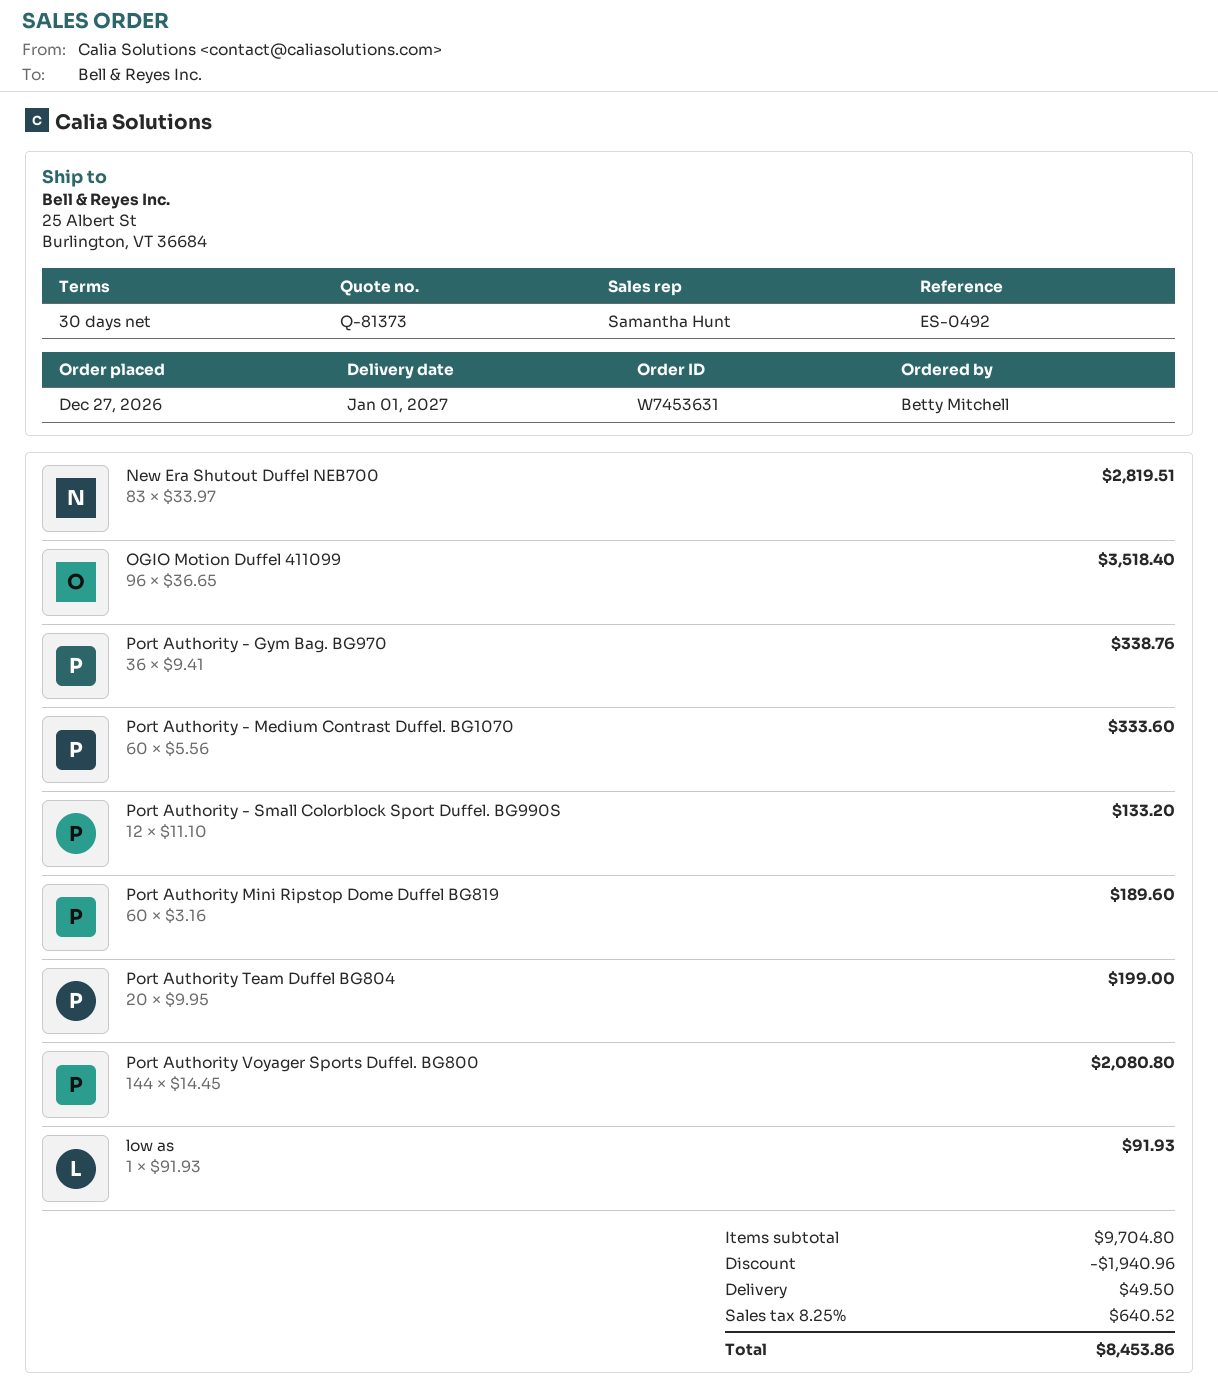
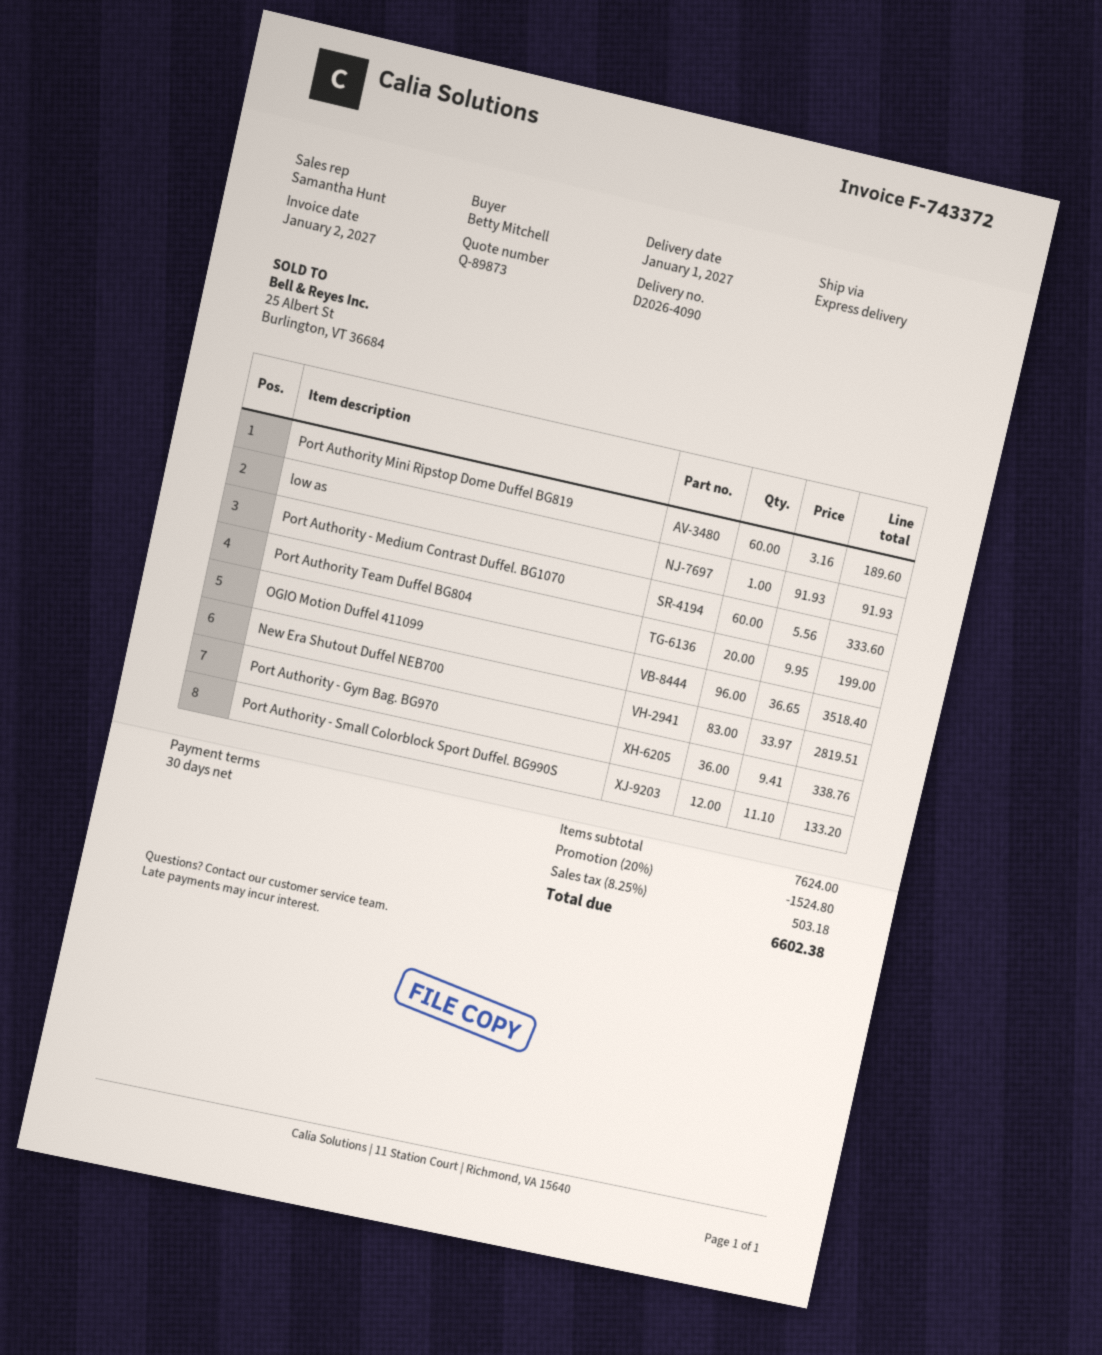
quote number: Q-81373 -> Q-89873
Port Authority Voyager Sports Duffel. BG800: 144 x 14.45 = 2080.80 -> none
subtotal: 9704.80 -> 7624.00
discount: 1940.96 -> 1524.80
shipping: 49.50 -> none
tax: 8.25% = 640.52 -> 8.25% = 503.18
total: 8453.86 -> 6602.38

